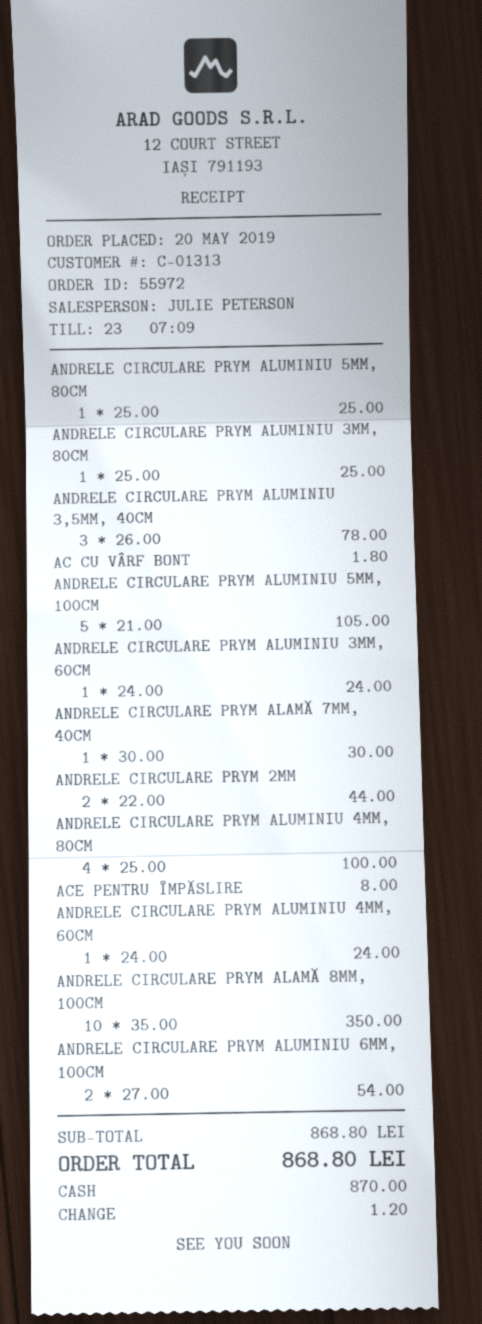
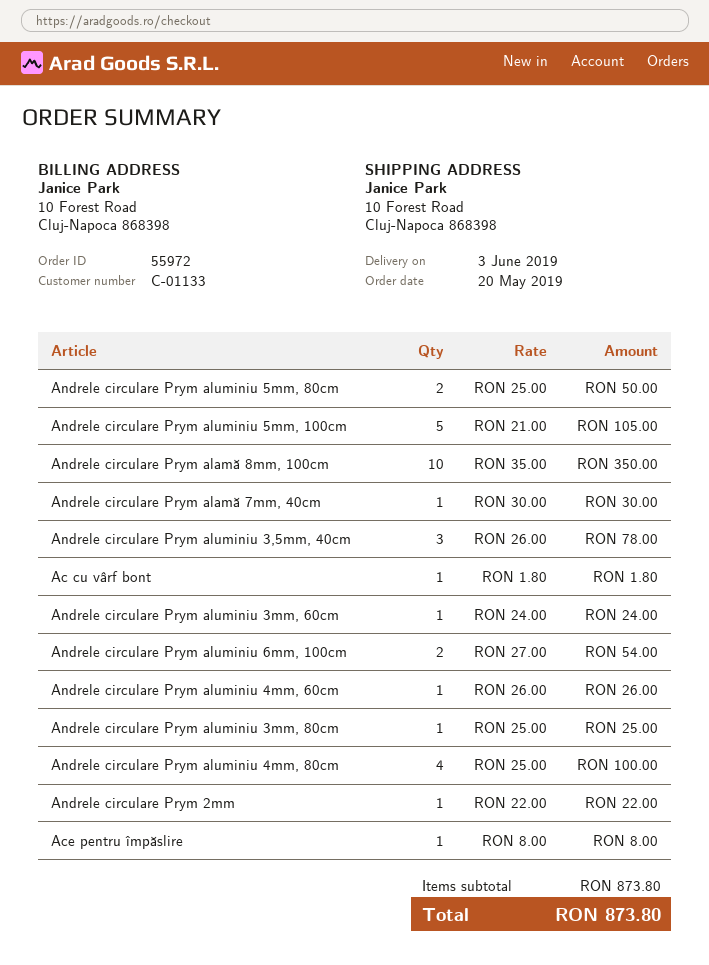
customer number: C-01313 -> C-01133
ANDRELE CIRCULARE PRYM ALUMINIU 5MM, 80CM: 1 x 25.00 = 25.00 -> 2 x 25.00 = 50.00
ANDRELE CIRCULARE PRYM 2MM: 2 x 22.00 = 44.00 -> 1 x 22.00 = 22.00
ANDRELE CIRCULARE PRYM ALUMINIU 4MM, 60CM: 1 x 24.00 = 24.00 -> 1 x 26.00 = 26.00
subtotal: 868.80 -> 873.80
total: 868.80 -> 873.80

